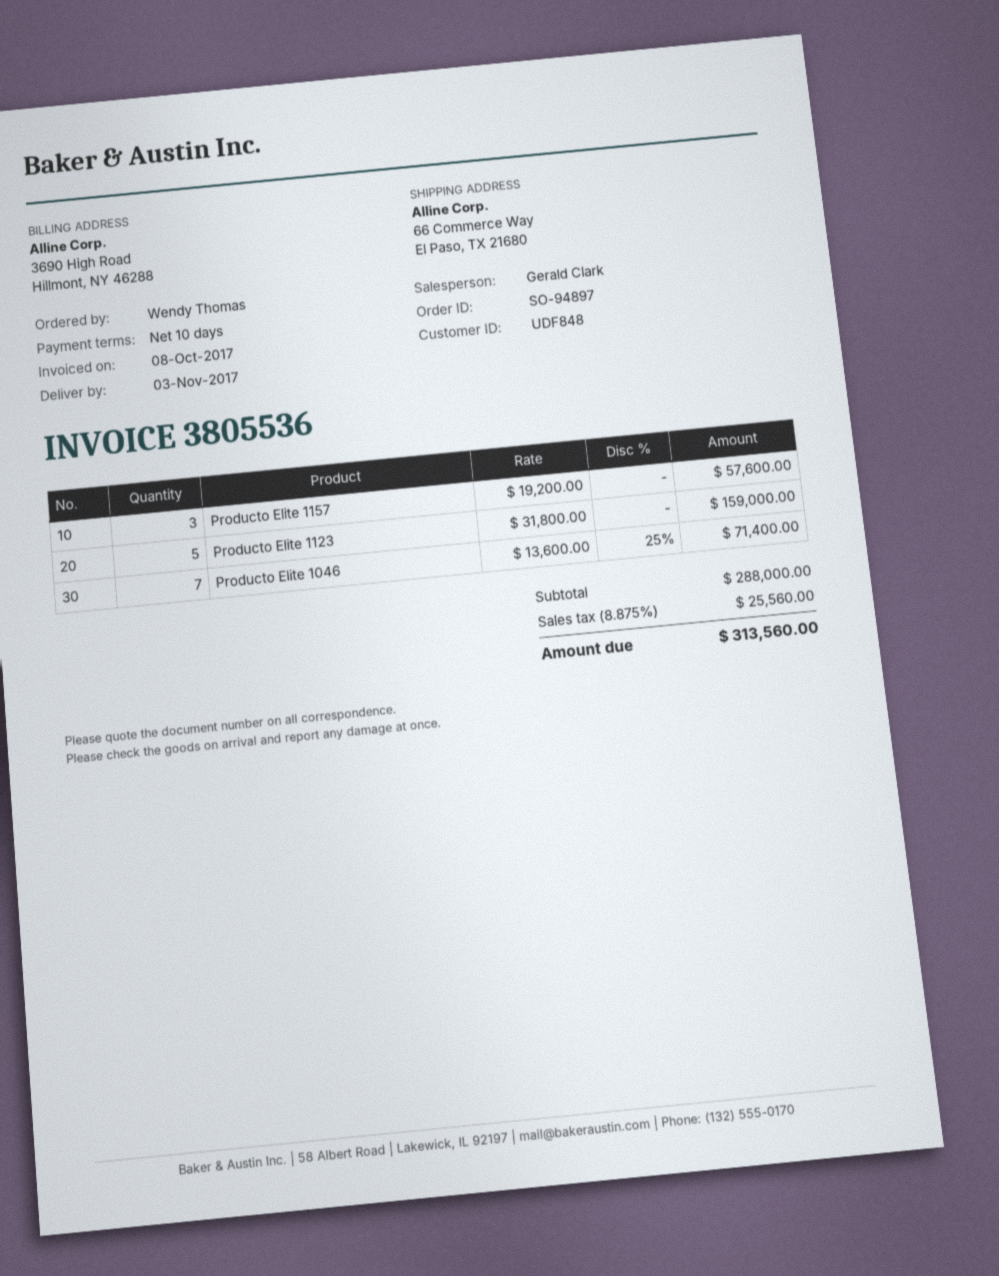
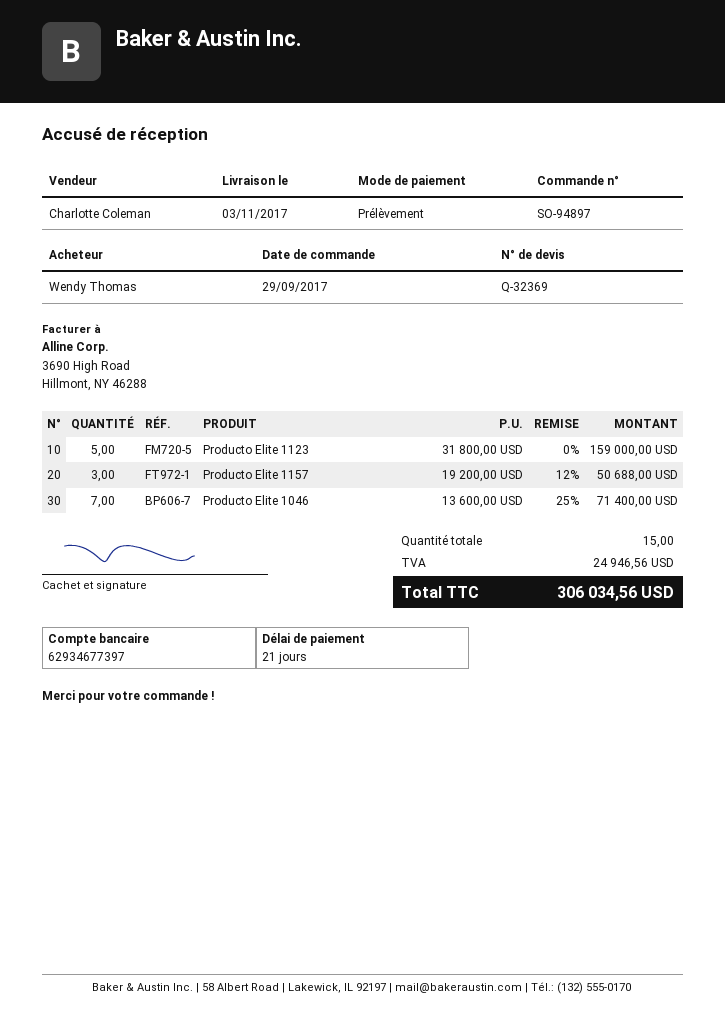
payment terms: 10 days -> 21 days
sales rep: Gerald Clark -> Charlotte Coleman
Producto Elite 1157: 3 x 19200.00 = 57600.00 -> 3 x 19200.00 - 12% = 50688.00
tax: 25560.00 -> 24946.56
total: 313560.00 -> 306034.56

